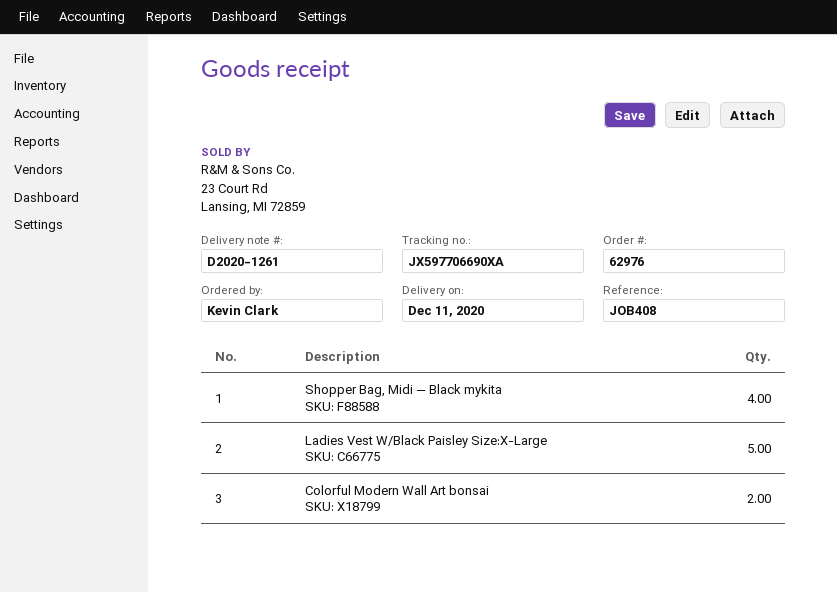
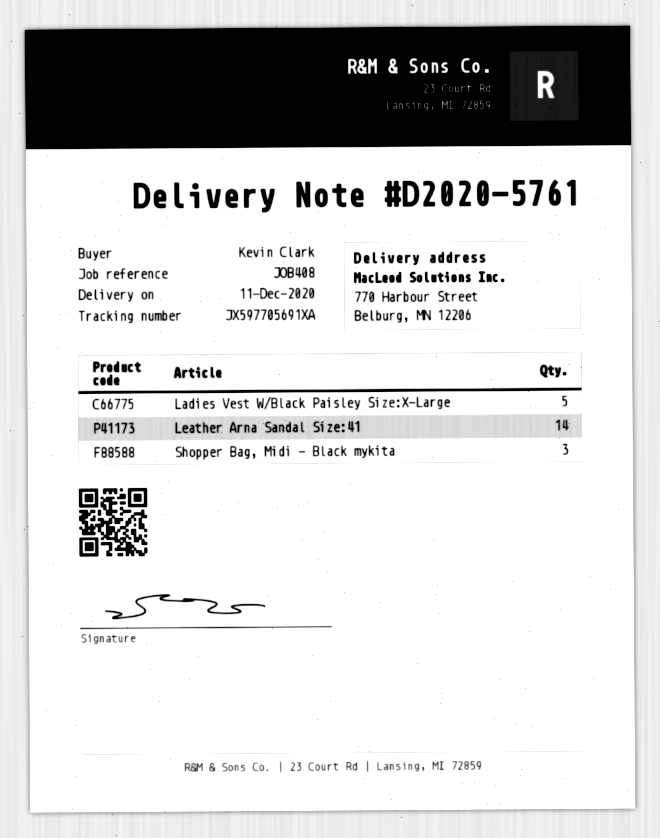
delivery note number: D2020-1261 -> D2020-5761
tracking number: JX597706690XA -> JX597705691XA
Shopper Bag, Midi — Black mykita: 4 -> 3
Colorful Modern Wall Art bonsai: 2 -> none
Leather Arna Sandal Size:41: none -> 14

